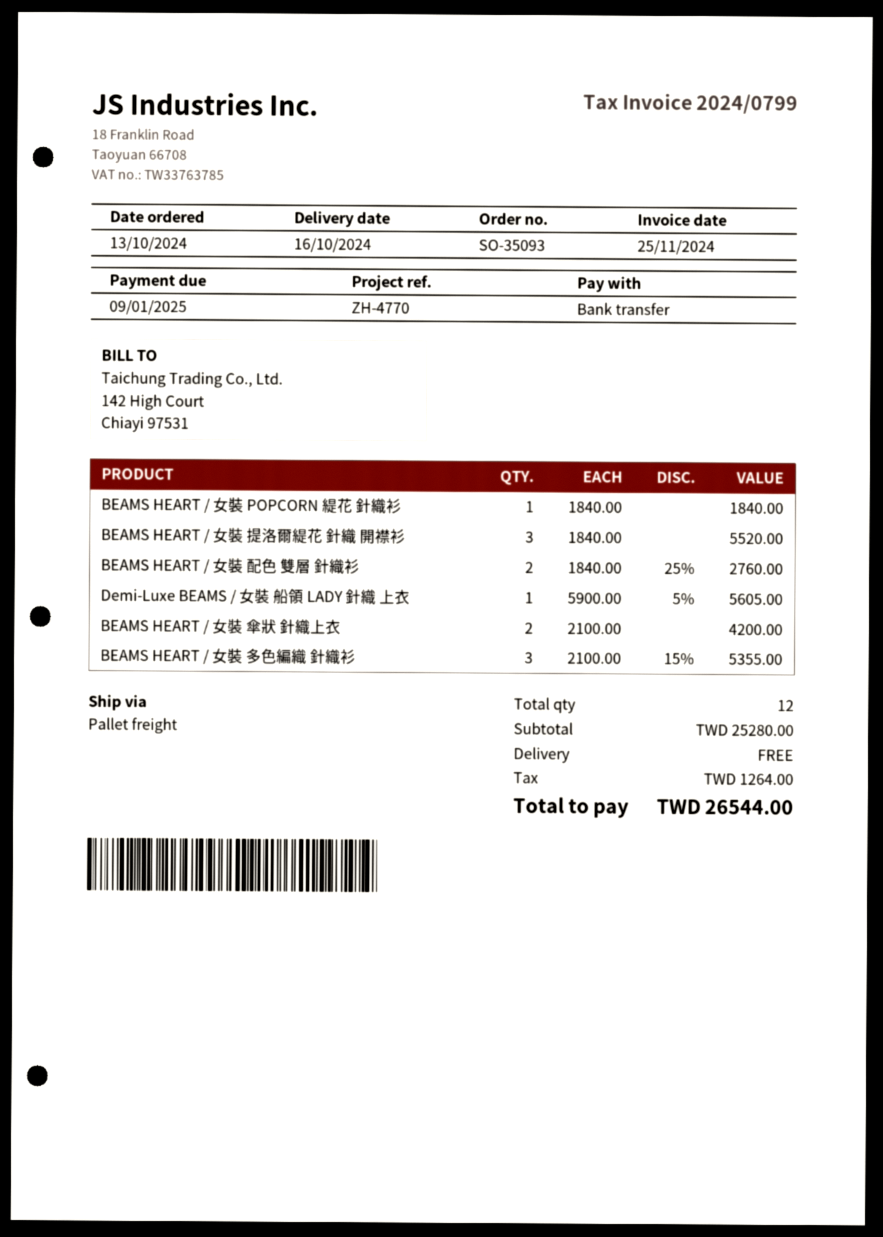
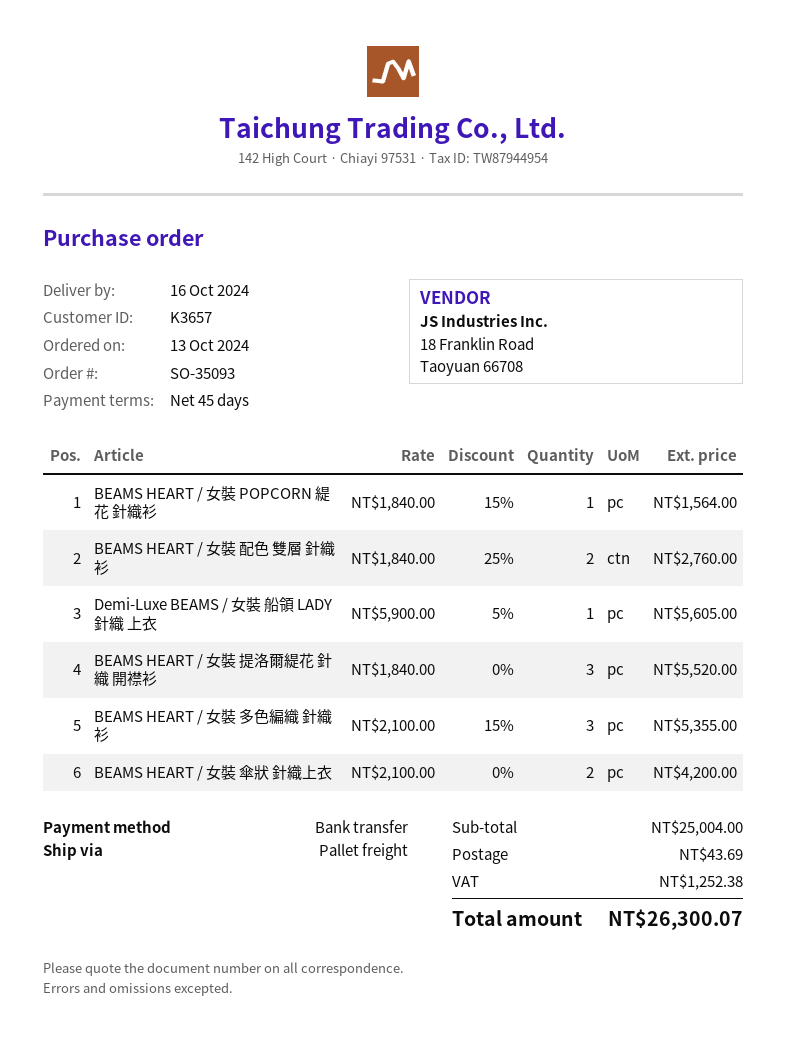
BEAMS HEART / 女裝 POPCORN 緹花 針織衫: 1 x 1840.00 = 1840.00 -> 1 x 1840.00 - 15% = 1564.00
subtotal: 25280.00 -> 25004.00
shipping: 0.00 -> 43.69
tax: 1264.00 -> 1252.38
total: 26544.00 -> 26300.07

